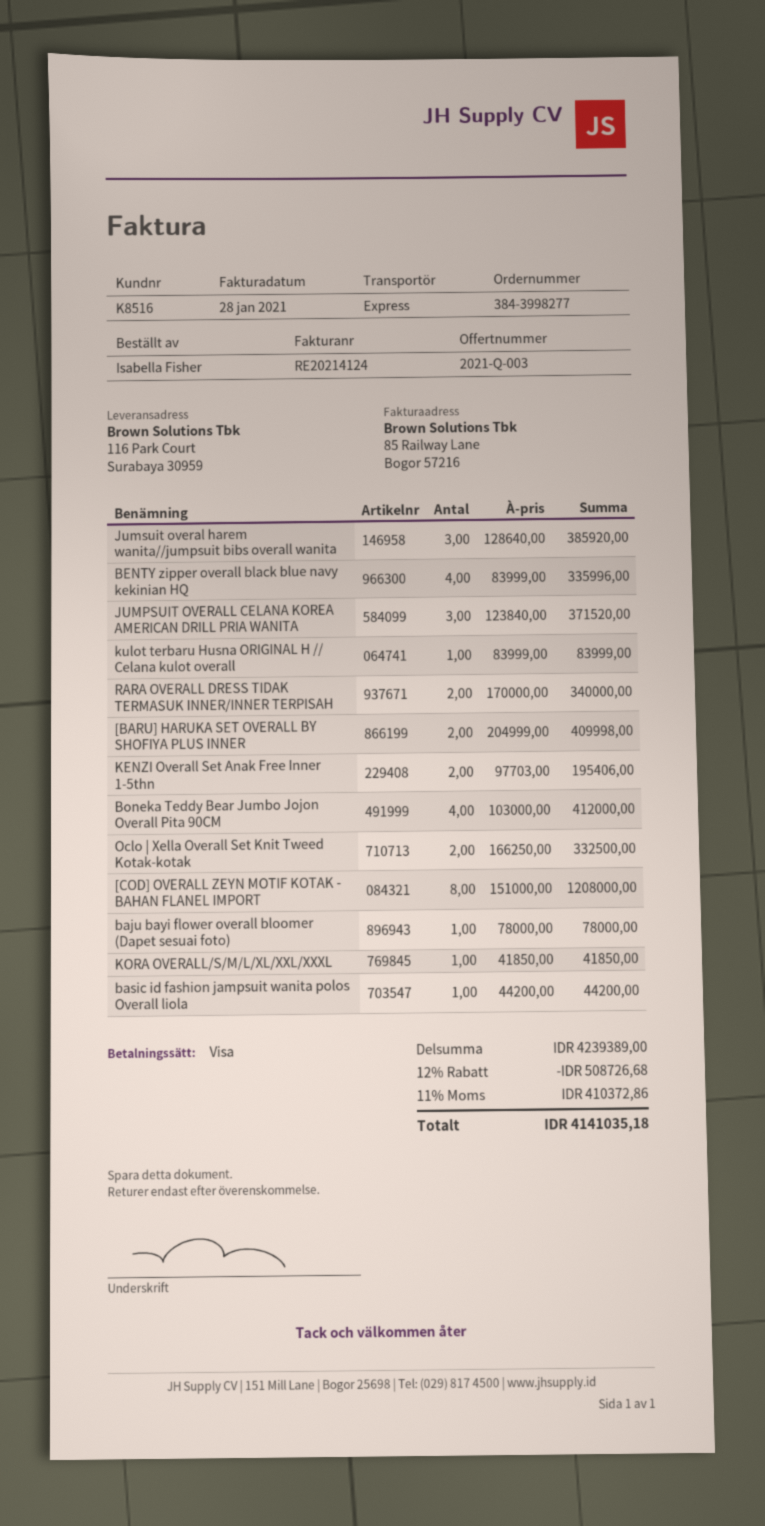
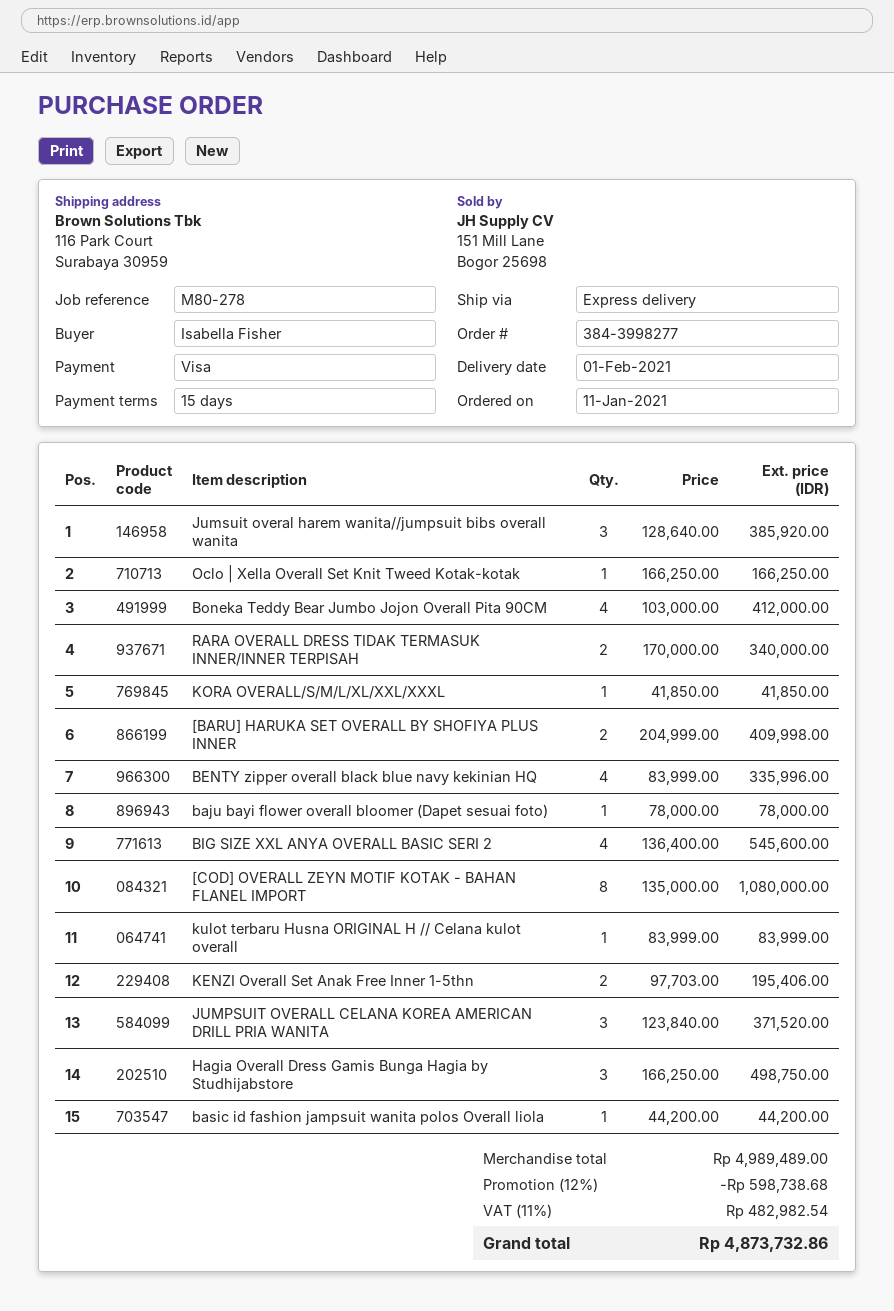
Oclo | Xella Overall Set Knit Tweed Kotak-kotak: 2 x 166250.00 = 332500.00 -> 1 x 166250.00 = 166250.00
[COD] OVERALL ZEYN MOTIF KOTAK - BAHAN FLANEL IMPORT: 8 x 151000.00 = 1208000.00 -> 8 x 135000.00 = 1080000.00
BIG SIZE XXL ANYA OVERALL BASIC SERI 2: none -> 4 x 136400.00 = 545600.00
Hagia Overall Dress Gamis Bunga Hagia by Studhijabstore: none -> 3 x 166250.00 = 498750.00
subtotal: 4239389.00 -> 4989489.00
discount: 12% = 508726.68 -> 12% = 598738.68
tax: 11% = 410372.86 -> 11% = 482982.54
total: 4141035.18 -> 4873732.86

